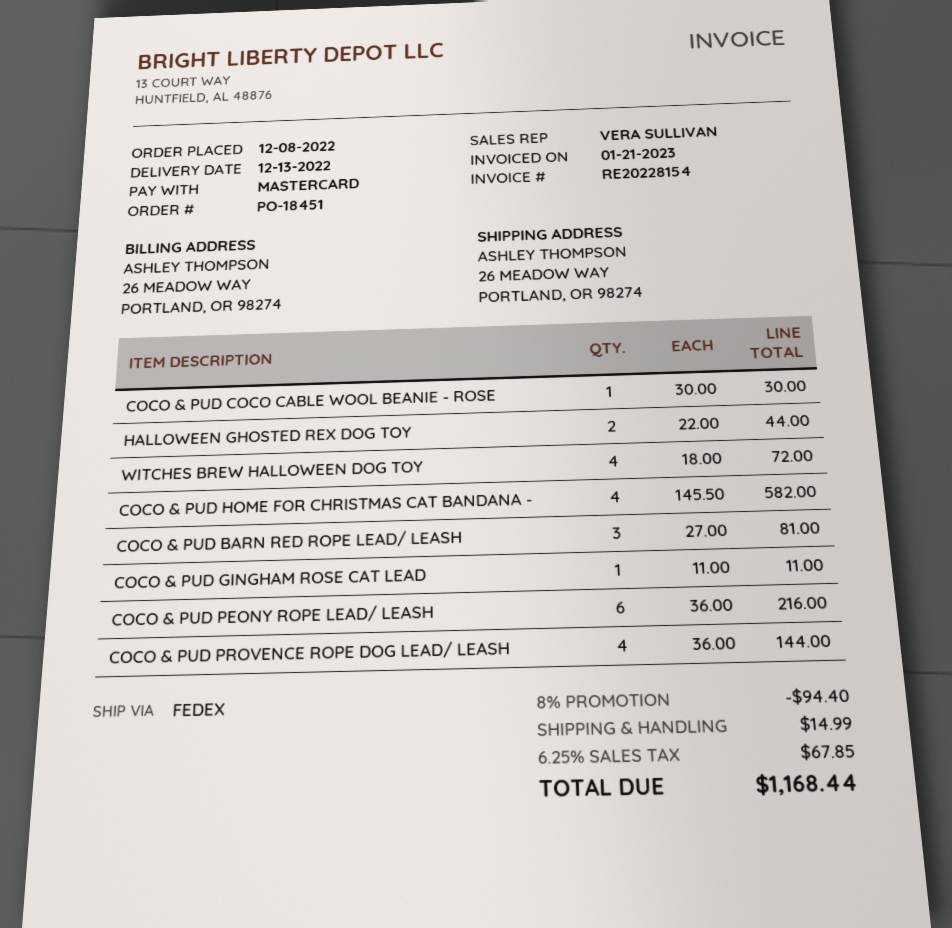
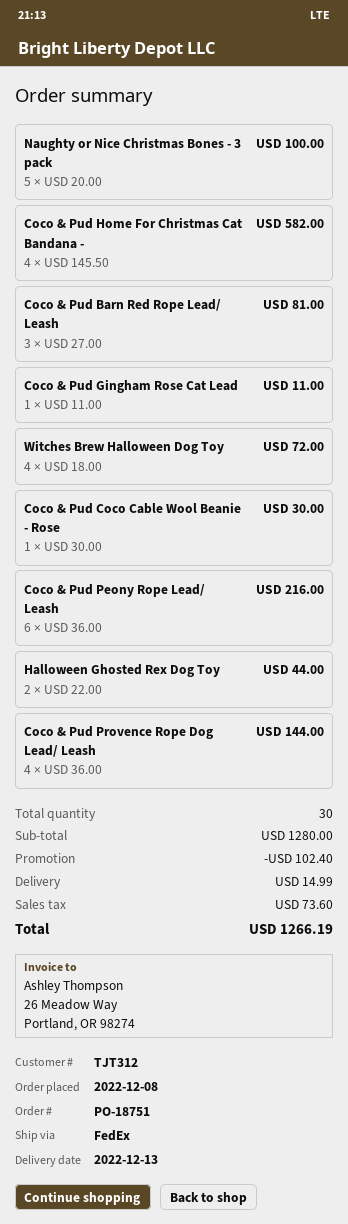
order number: PO-18451 -> PO-18751
Naughty or Nice Christmas Bones - 3 pack: none -> 5 x 20.00 = 100.00
discount: 94.40 -> 102.40
tax: 67.85 -> 73.60
total: 1168.44 -> 1266.19

